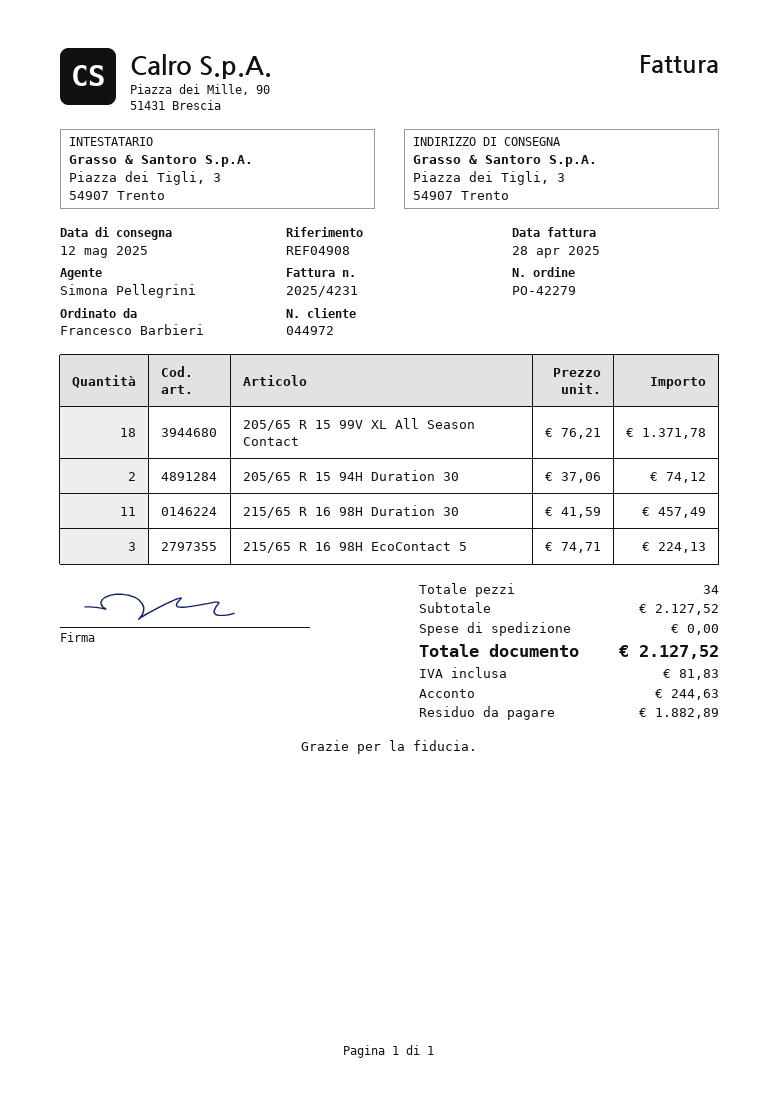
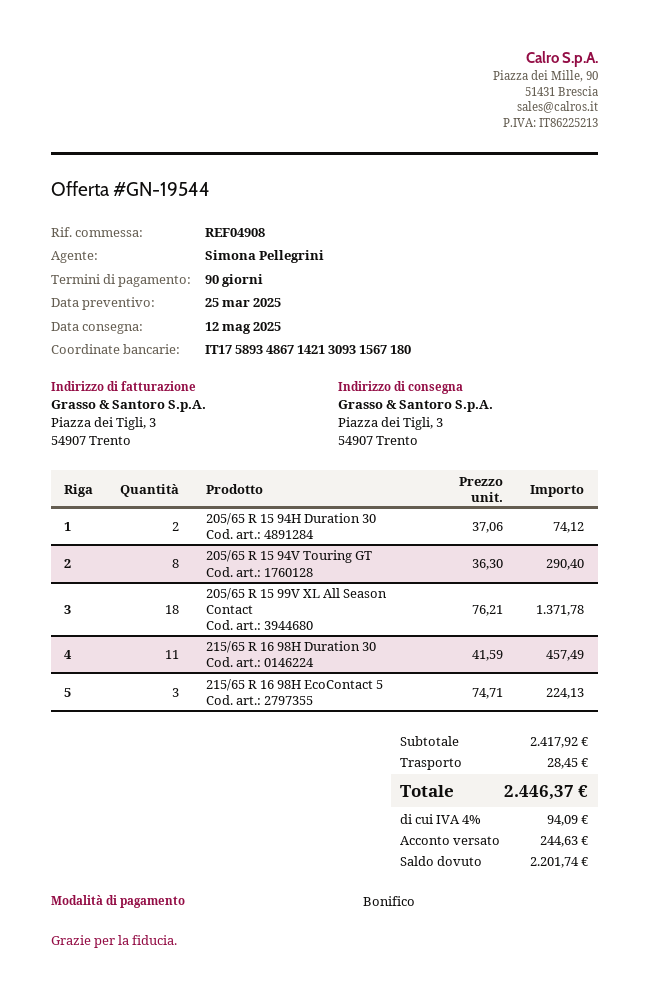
205/65 R 15 94V Touring GT: none -> 8 x 36.30 = 290.40
subtotal: 2127.52 -> 2417.92
shipping: 0.00 -> 28.45
tax: 81.83 -> 94.09
total: 2127.52 -> 2446.37
balance: 1882.89 -> 2201.74

